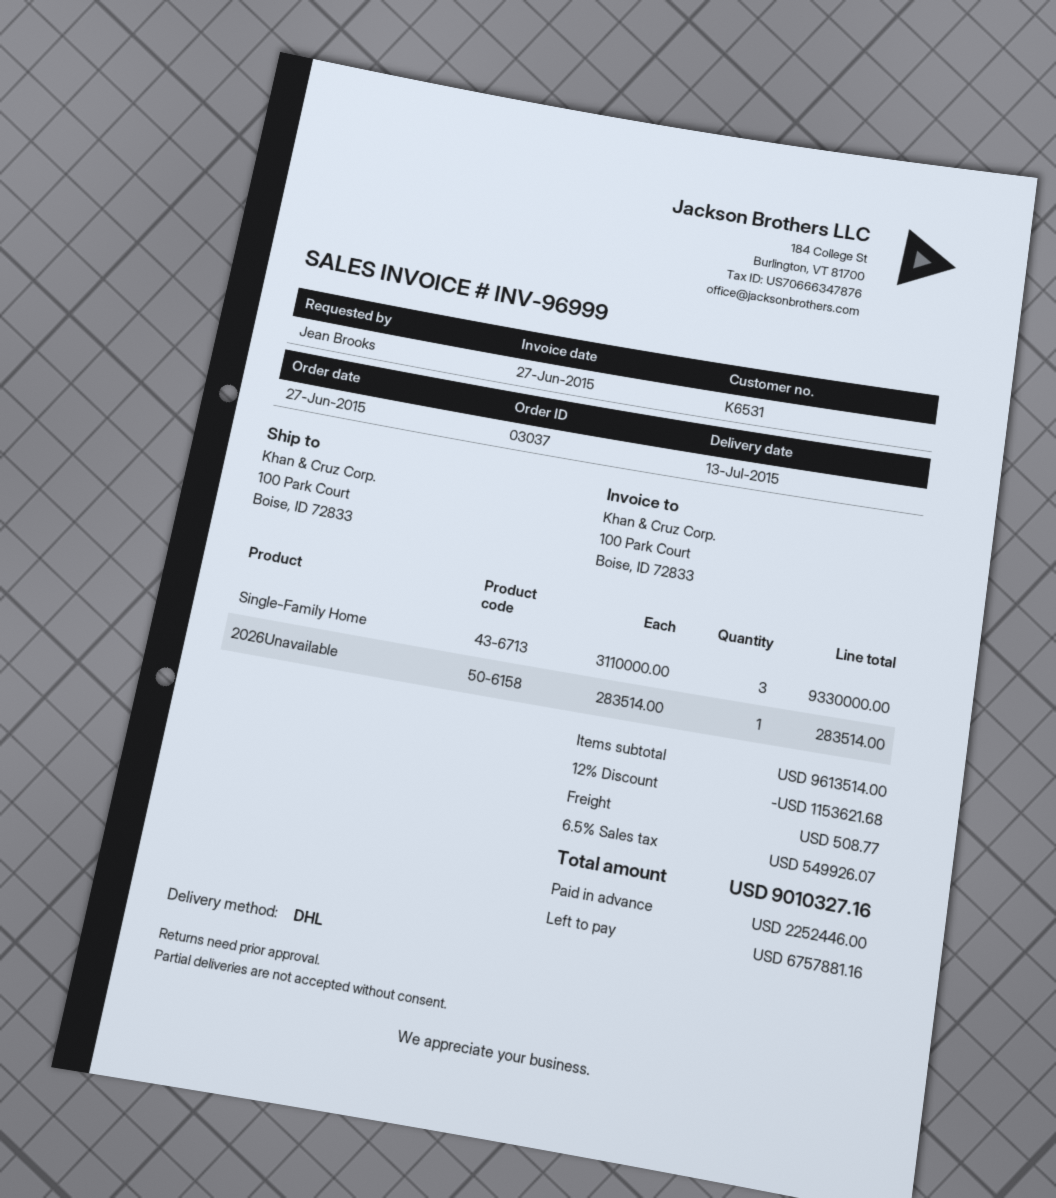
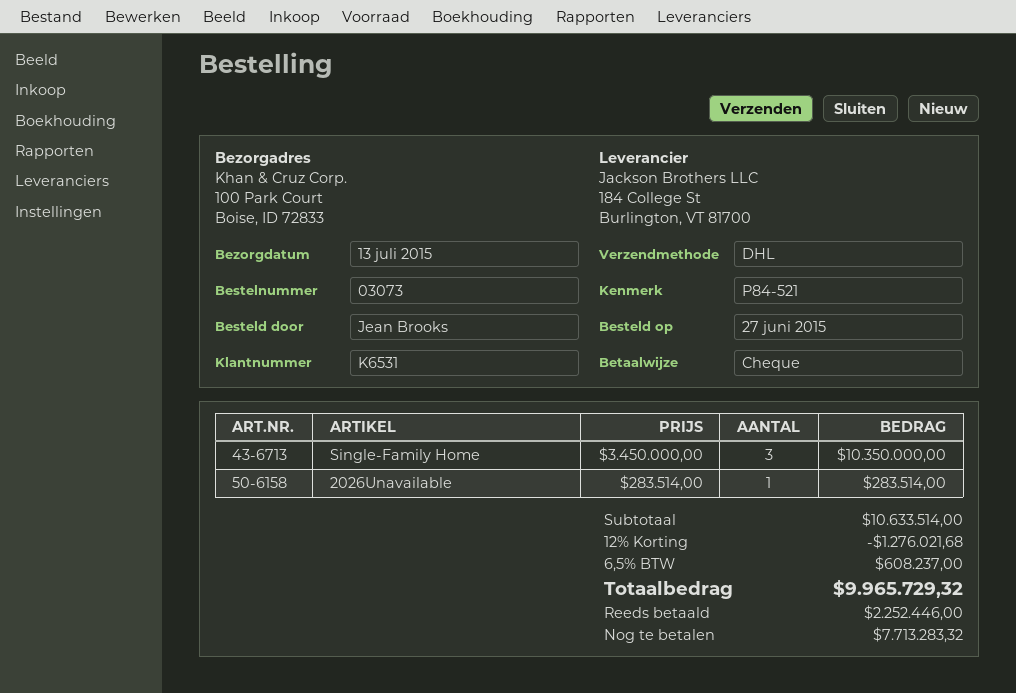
order number: 03037 -> 03073
Single-Family Home: 3 x 3110000.00 = 9330000.00 -> 3 x 3450000.00 = 10350000.00
subtotal: 9613514.00 -> 10633514.00
discount: 12% = 1153621.68 -> 12% = 1276021.68
shipping: 508.77 -> none
tax: 6.5% = 549926.07 -> 6.5% = 608237.00
total: 9010327.16 -> 9965729.32
balance: 6757881.16 -> 7713283.32

